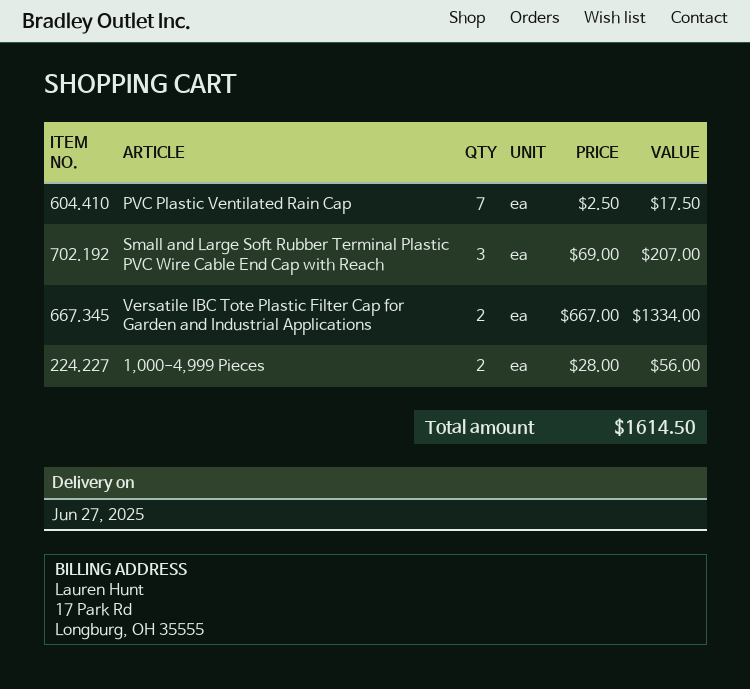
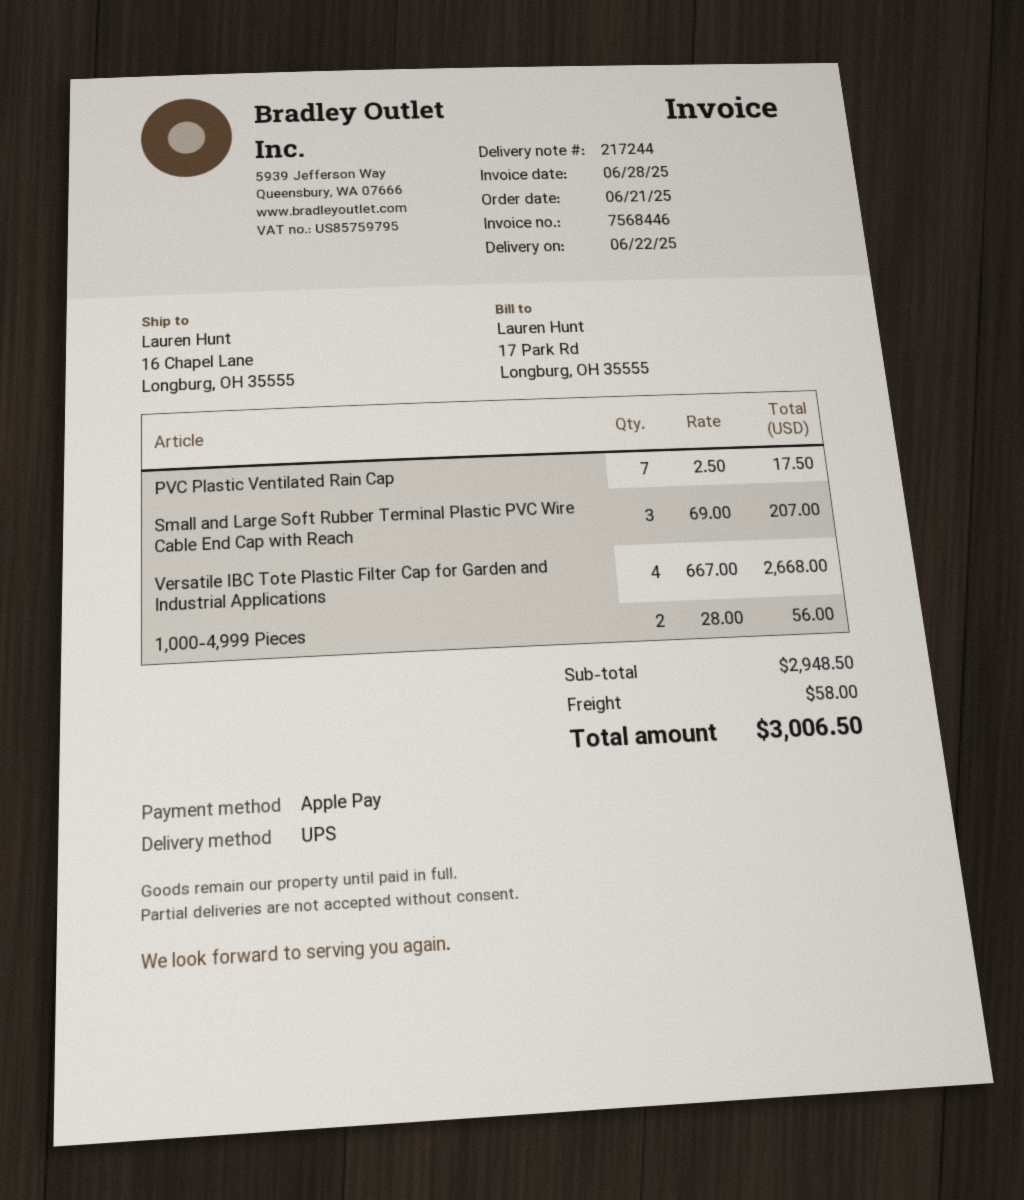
delivery date: 2025-06-27 -> 2025-06-22
Versatile IBC Tote Plastic Filter Cap for Garden and Industrial Applications: 2 x 667.00 = 1334.00 -> 4 x 667.00 = 2668.00
shipping: none -> 58.00
total: 1614.50 -> 3006.50

